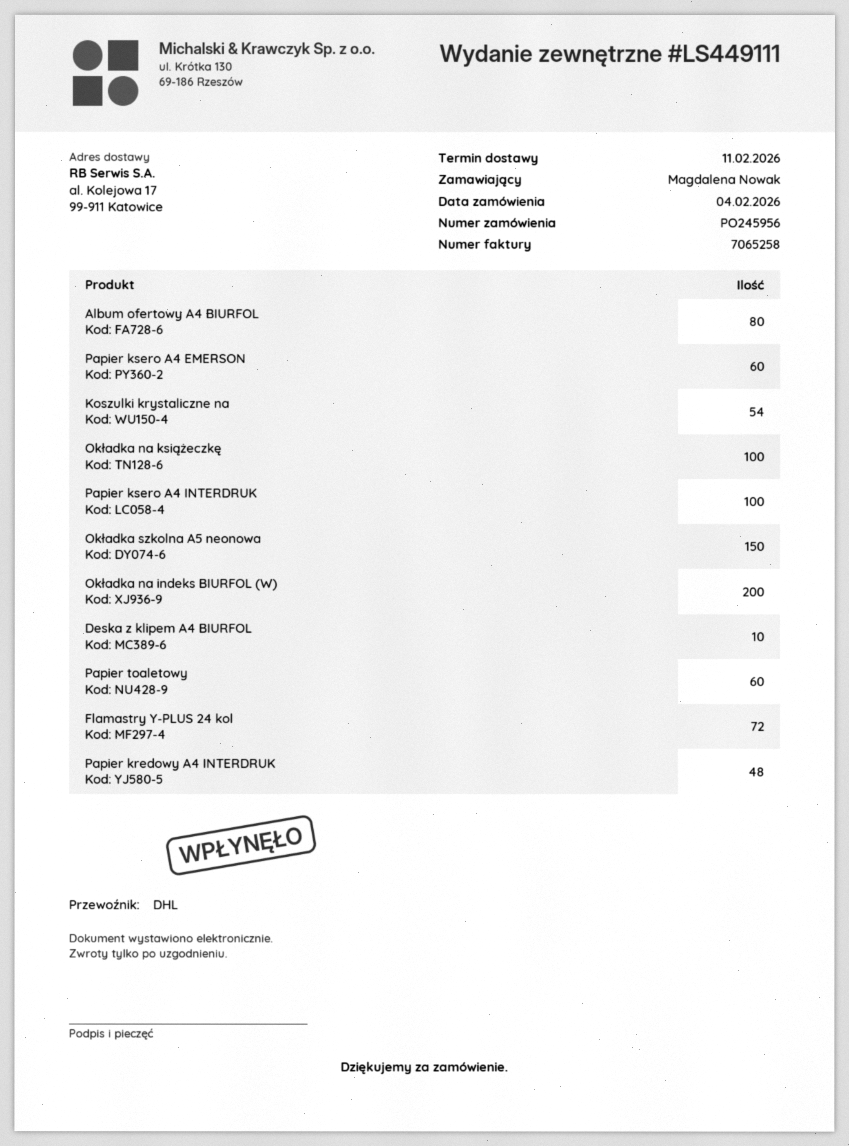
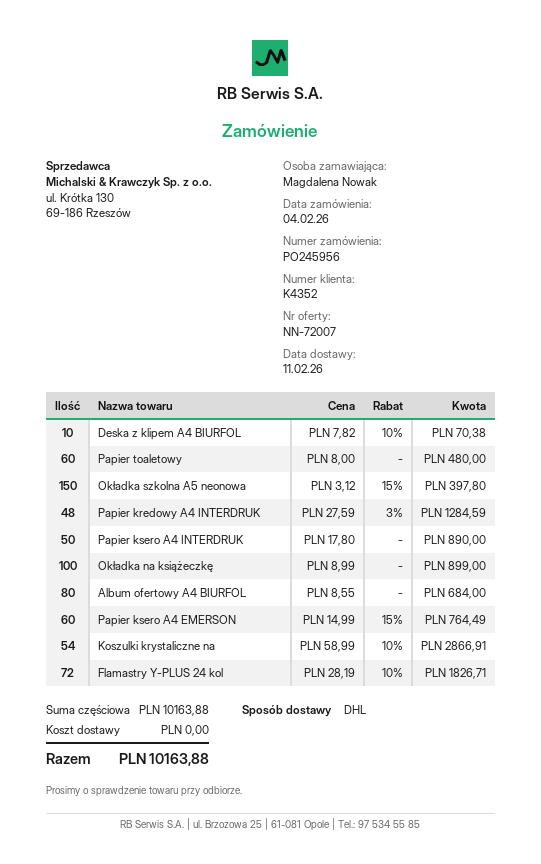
Papier ksero A4 INTERDRUK: 100 -> 50
Okładka na indeks BIURFOL (W): 200 -> none

